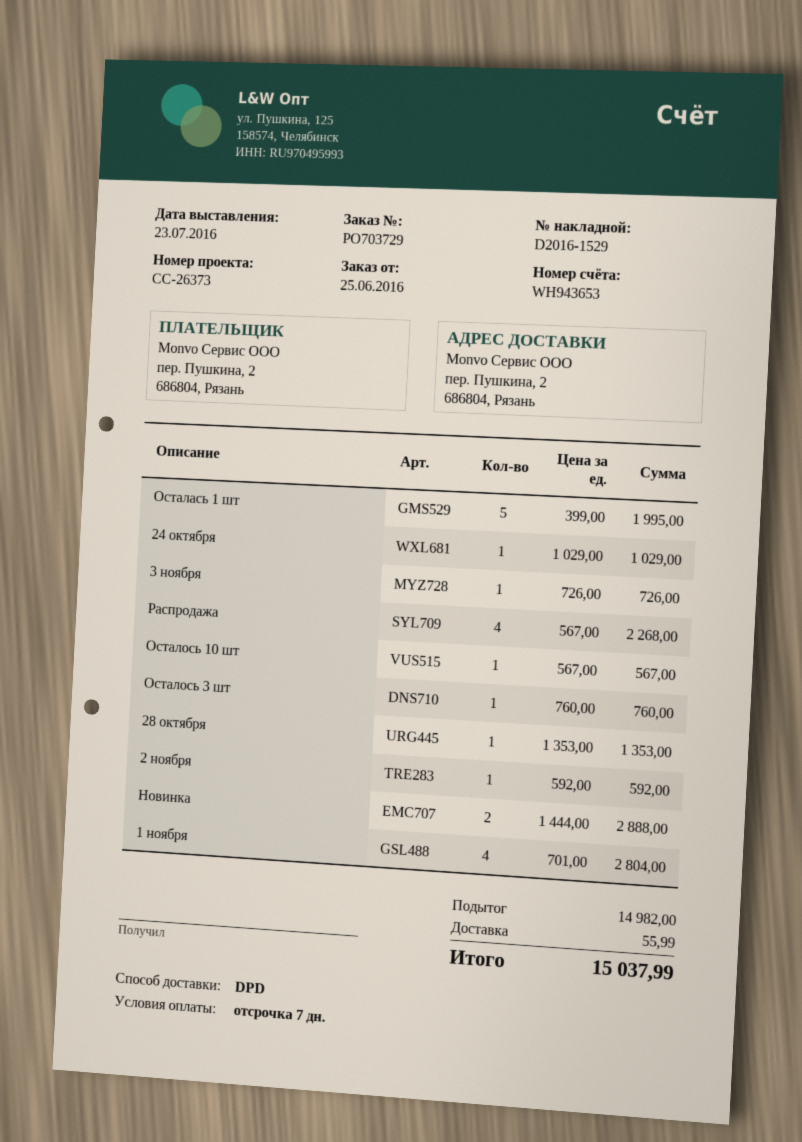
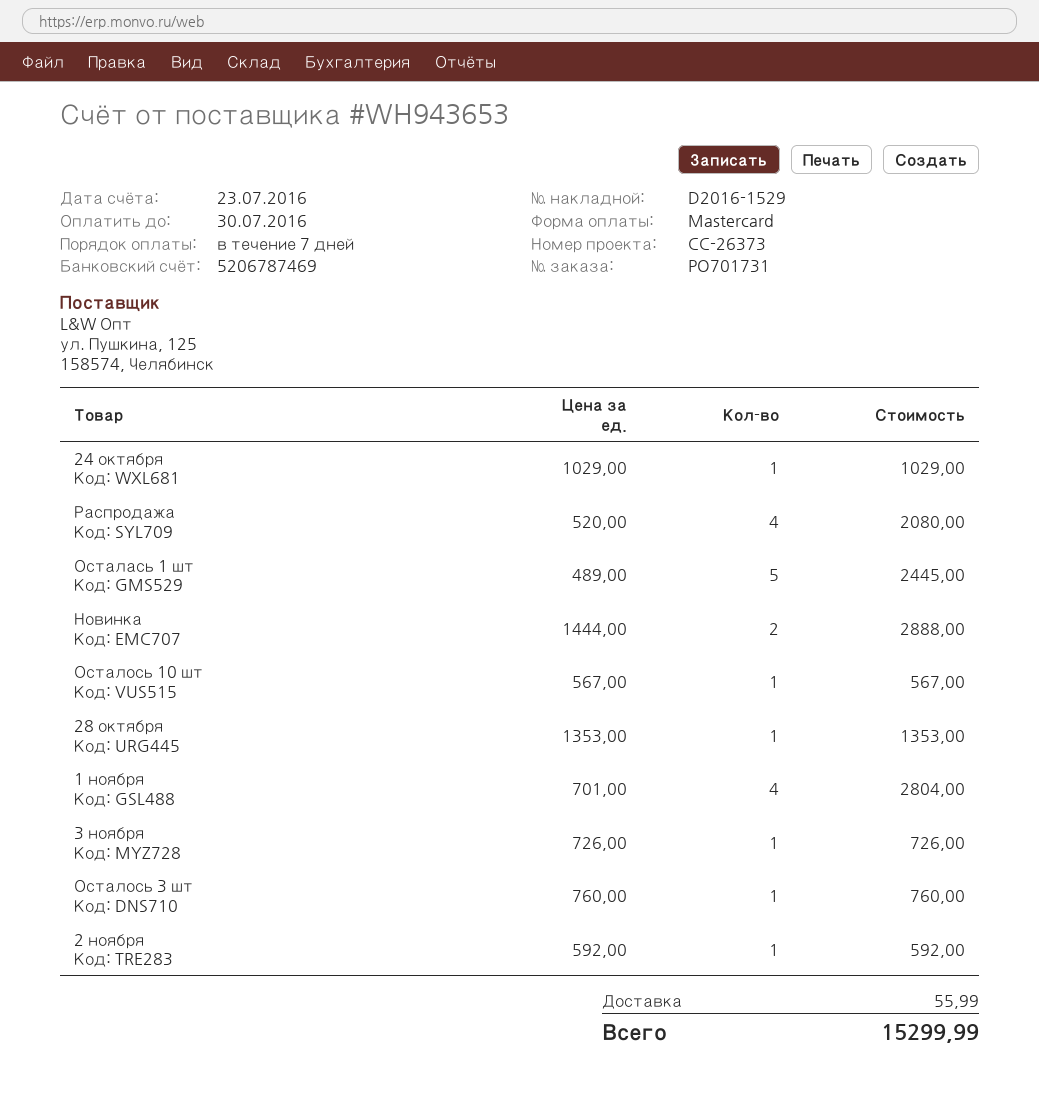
order number: PO703729 -> PO701731
Осталась 1 шт: 5 x 399.00 = 1995.00 -> 5 x 489.00 = 2445.00
Распродажа: 4 x 567.00 = 2268.00 -> 4 x 520.00 = 2080.00
total: 15037.99 -> 15299.99

